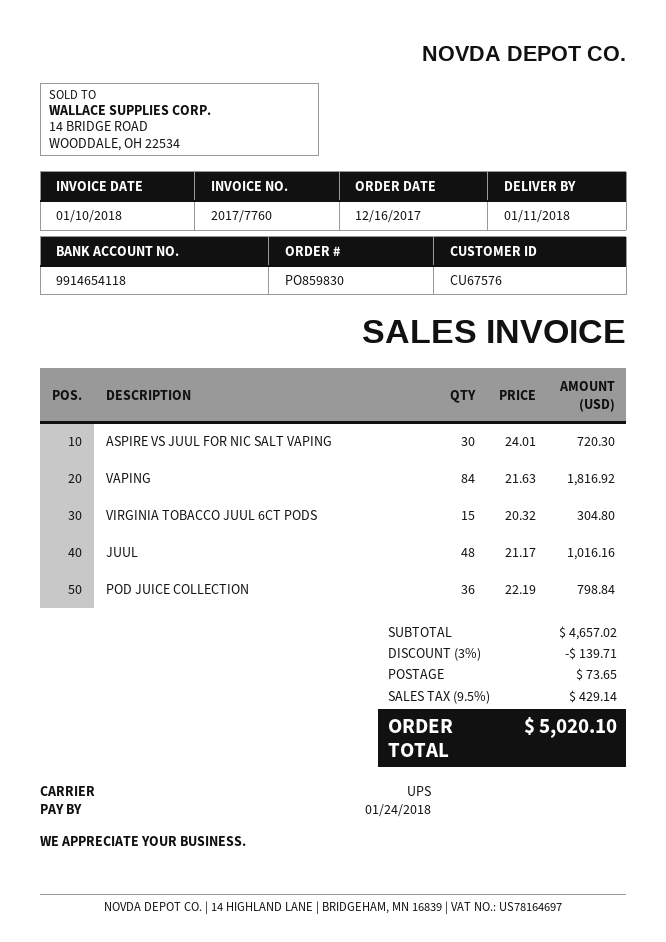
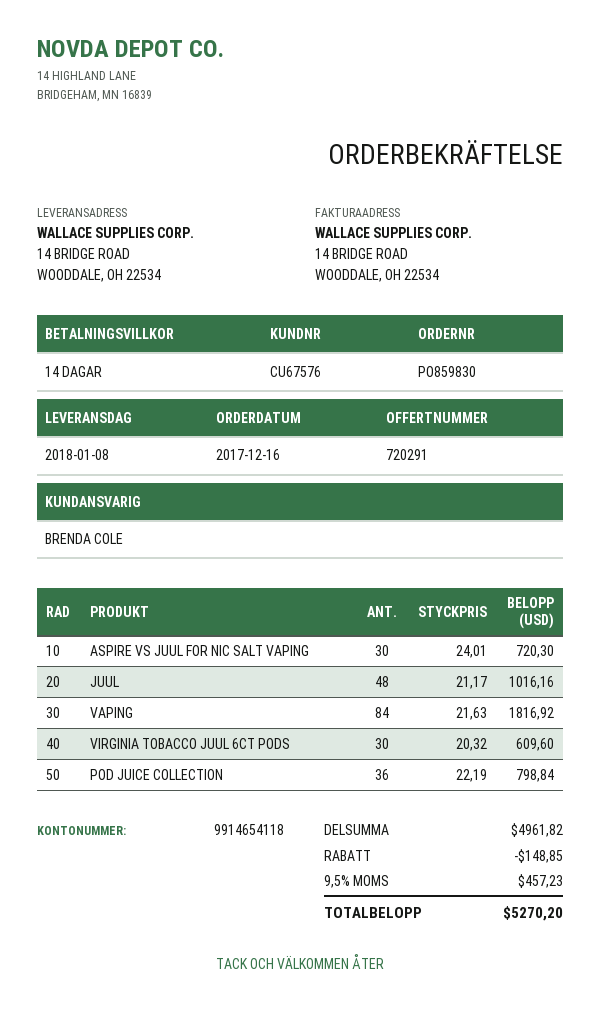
delivery date: 2018-01-11 -> 2018-01-08
VIRGINIA TOBACCO JUUL 6CT PODS: 15 x 20.32 = 304.80 -> 30 x 20.32 = 609.60
subtotal: 4657.02 -> 4961.82
discount: 139.71 -> 148.85
shipping: 73.65 -> none
tax: 9.5% = 429.14 -> 9.5% = 457.23
total: 5020.10 -> 5270.20

